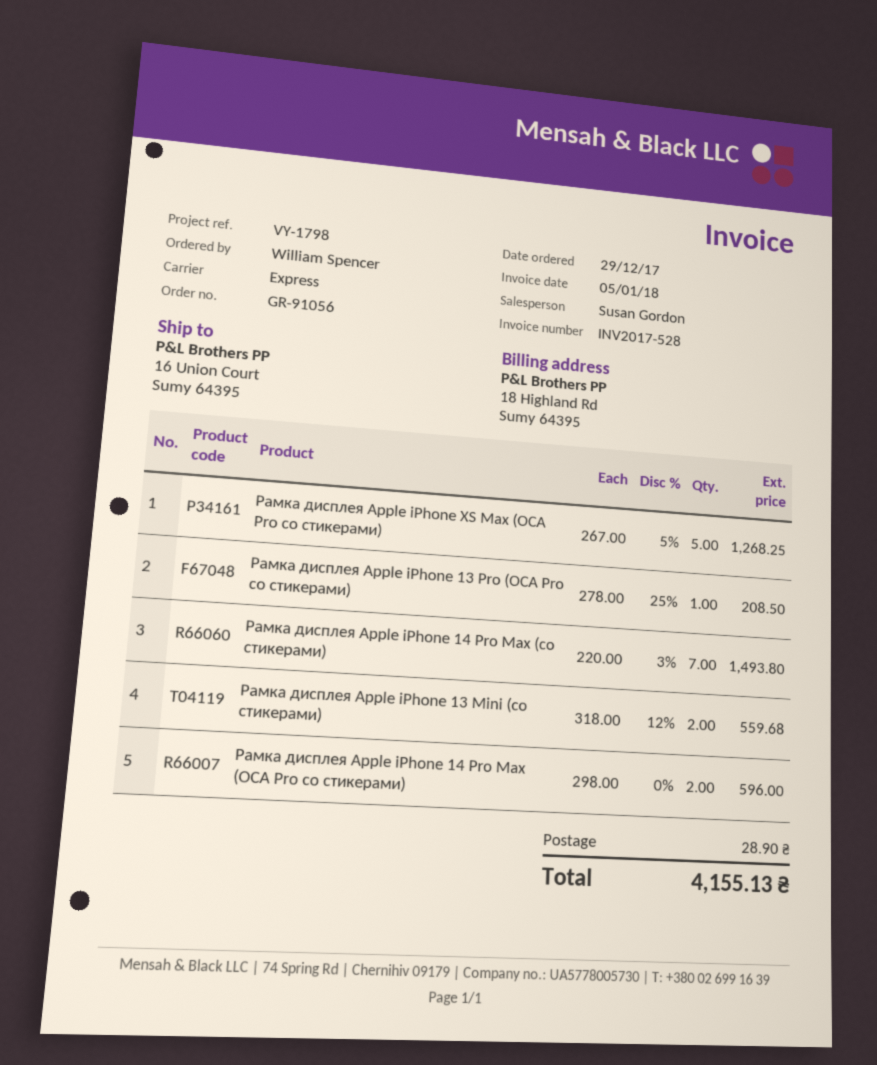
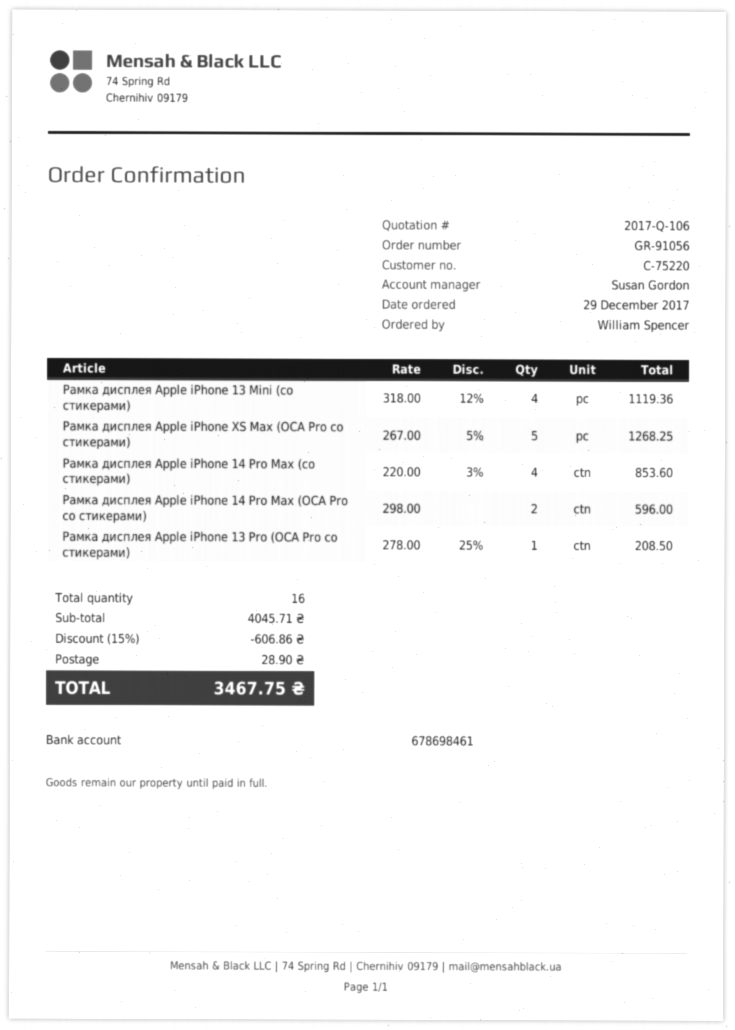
Рамка дисплея Apple iPhone 14 Pro Max (со стикерами): 7 x 220.00 - 3% = 1493.80 -> 4 x 220.00 - 3% = 853.60
Рамка дисплея Apple iPhone 13 Mini (со стикерами): 2 x 318.00 - 12% = 559.68 -> 4 x 318.00 - 12% = 1119.36
discount: none -> 15% = 606.86
total: 4155.13 -> 3467.75

